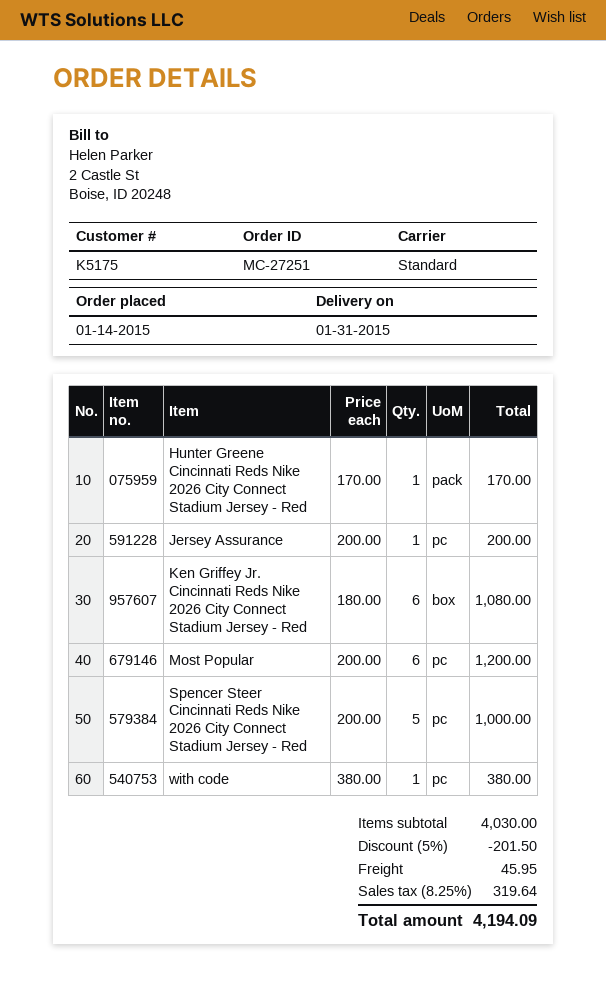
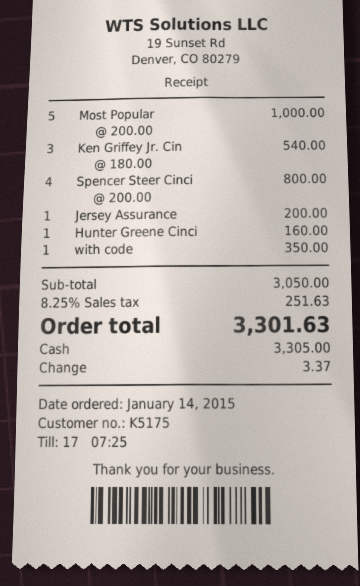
Hunter Greene Cincinnati Reds Nike 2026 City Connect Stadium Jersey - Red: 1 x 170.00 = 170.00 -> 1 x 160.00 = 160.00
Ken Griffey Jr. Cincinnati Reds Nike 2026 City Connect Stadium Jersey - Red: 6 x 180.00 = 1080.00 -> 3 x 180.00 = 540.00
Most Popular: 6 x 200.00 = 1200.00 -> 5 x 200.00 = 1000.00
Spencer Steer Cincinnati Reds Nike 2026 City Connect Stadium Jersey - Red: 5 x 200.00 = 1000.00 -> 4 x 200.00 = 800.00
with code: 1 x 380.00 = 380.00 -> 1 x 350.00 = 350.00
subtotal: 4030.00 -> 3050.00
discount: 5% = 201.50 -> none
shipping: 45.95 -> none
tax: 8.25% = 319.64 -> 8.25% = 251.63
total: 4194.09 -> 3301.63

